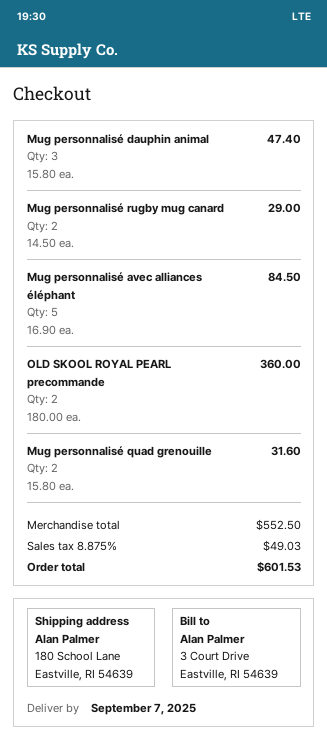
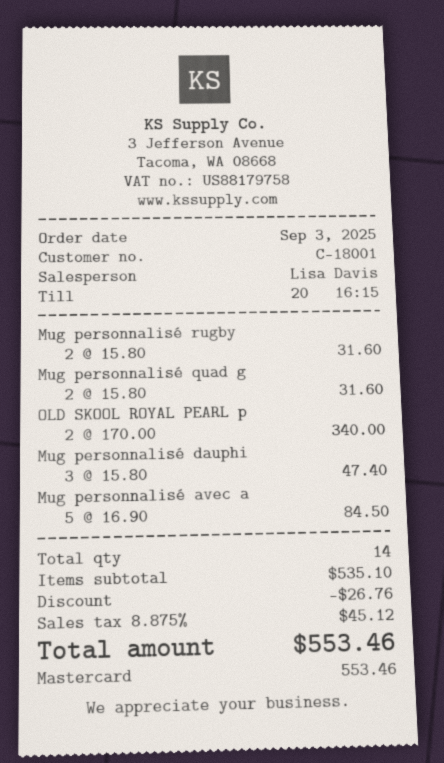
Mug personnalisé rugby mug canard: 2 x 14.50 = 29.00 -> 2 x 15.80 = 31.60
OLD SKOOL ROYAL PEARL precommande: 2 x 180.00 = 360.00 -> 2 x 170.00 = 340.00
subtotal: 552.50 -> 535.10
discount: none -> 26.76
tax: 8.875% = 49.03 -> 8.875% = 45.12
total: 601.53 -> 553.46

